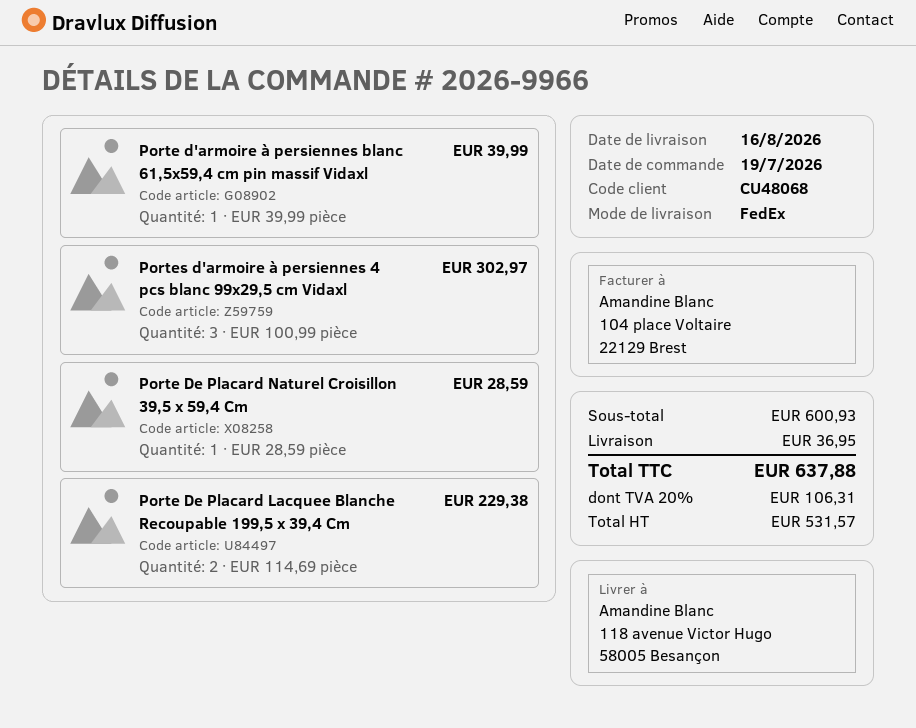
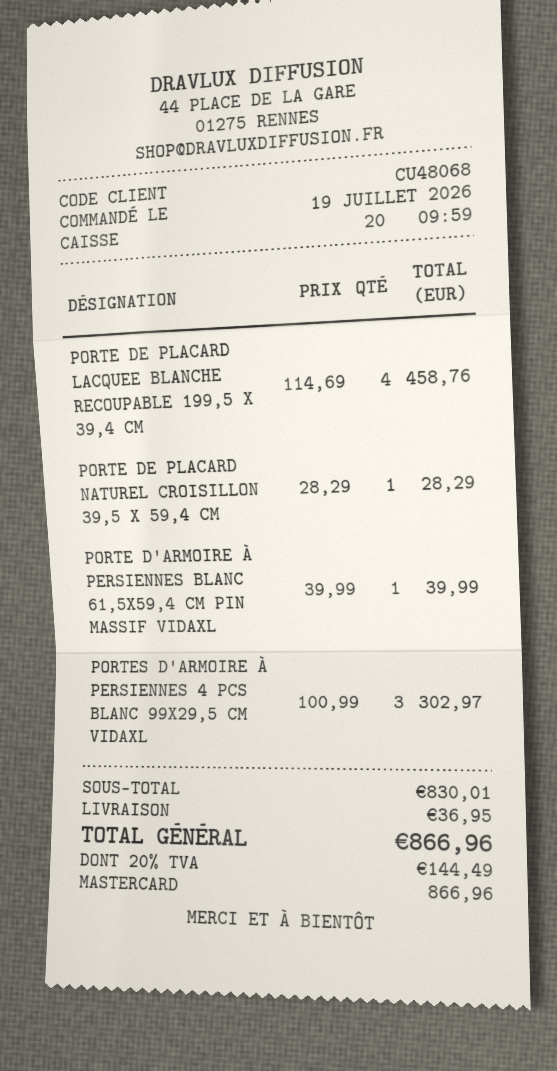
Porte De Placard Naturel Croisillon 39,5 x 59,4 Cm: 1 x 28.59 = 28.59 -> 1 x 28.29 = 28.29
Porte De Placard Lacquee Blanche Recoupable 199,5 x 39,4 Cm: 2 x 114.69 = 229.38 -> 4 x 114.69 = 458.76
subtotal: 600.93 -> 830.01
tax: 20% = 106.31 -> 20% = 144.49
total: 637.88 -> 866.96

